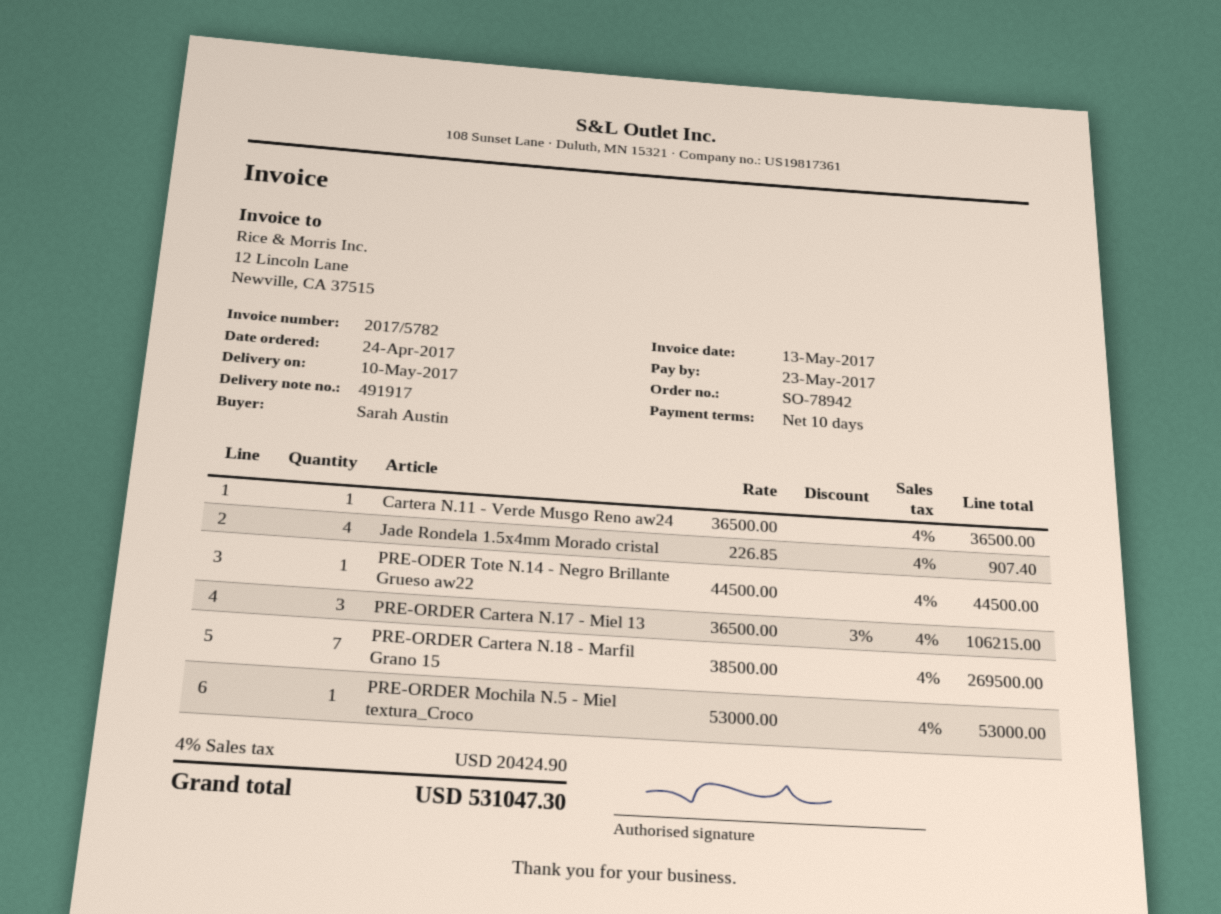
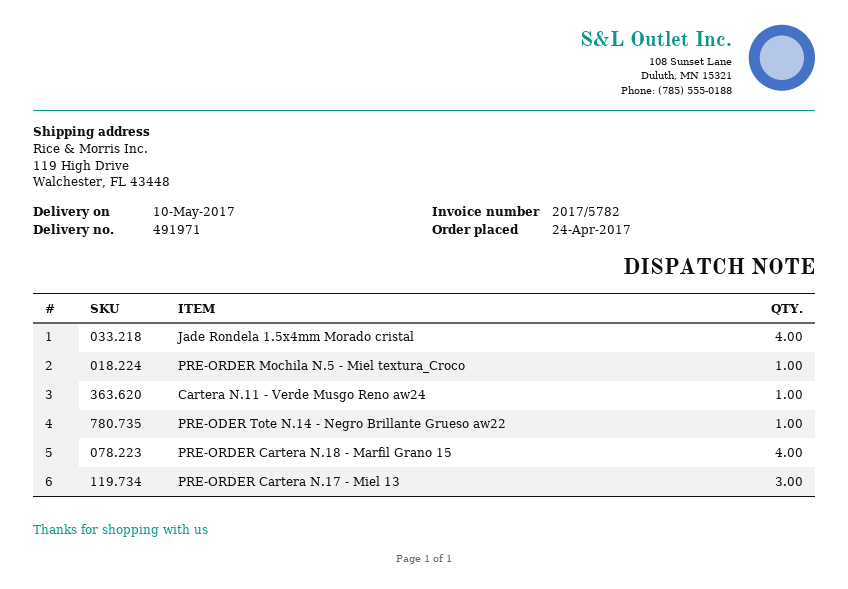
delivery note number: 491917 -> 491971
PRE-ORDER Cartera N.18 - Marfil Grano 15: 7 -> 4

